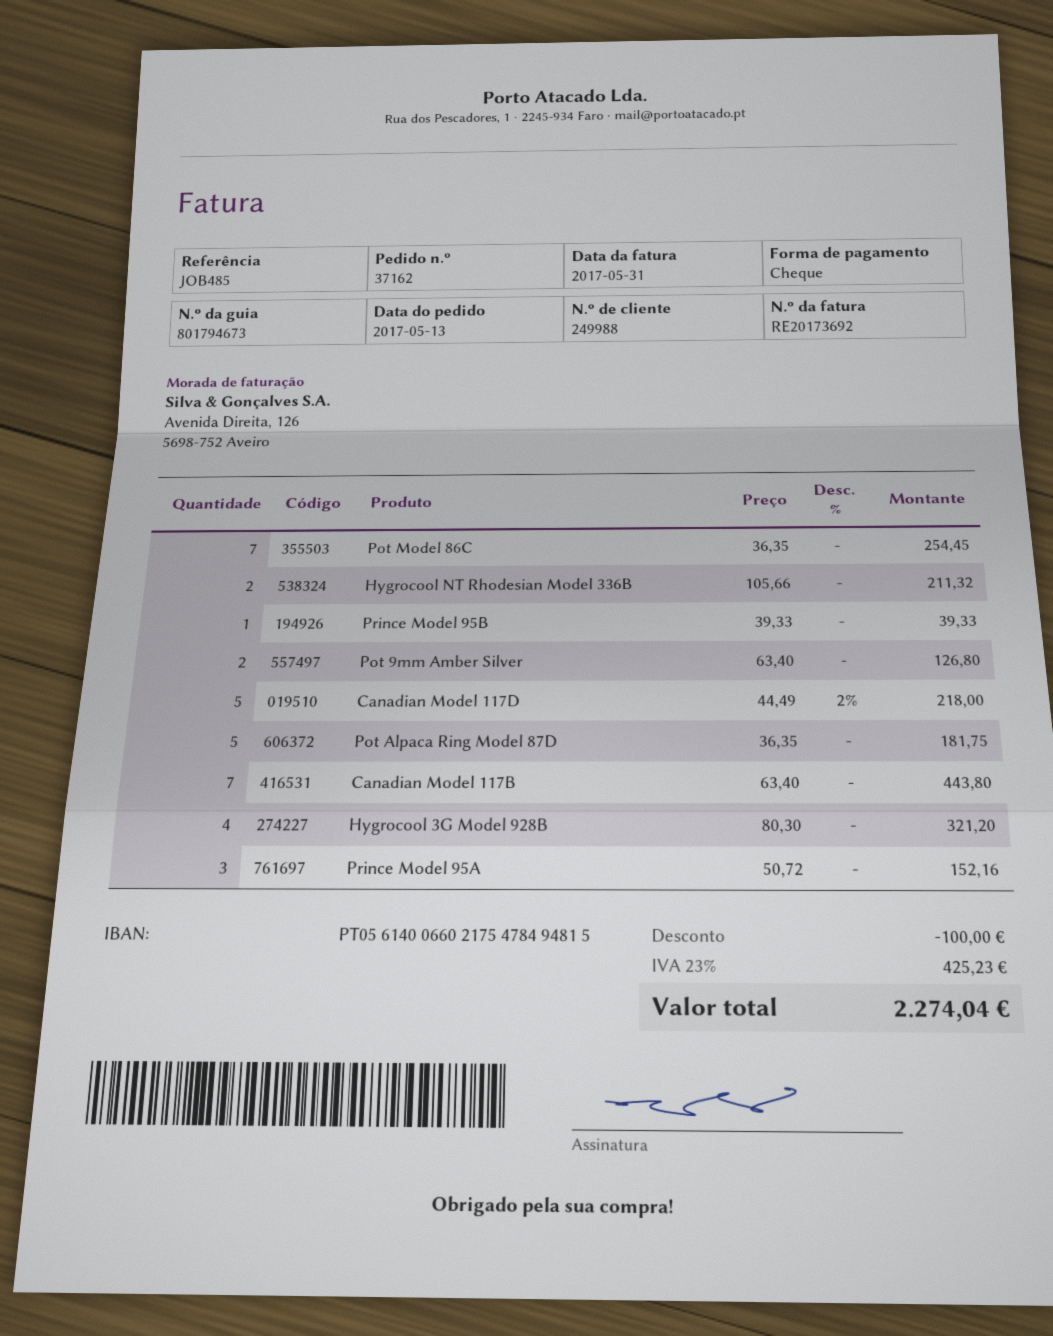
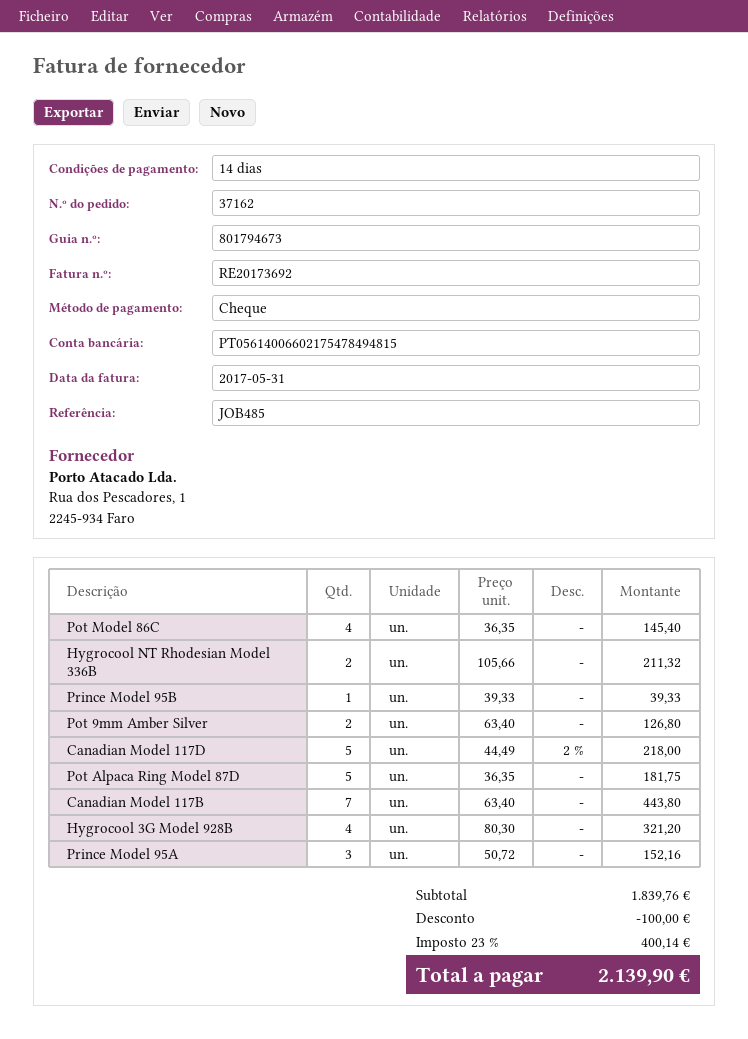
Pot Model 86C: 7 x 36.35 = 254.45 -> 4 x 36.35 = 145.40
tax: 23% = 425.23 -> 23% = 400.14
total: 2274.04 -> 2139.90

